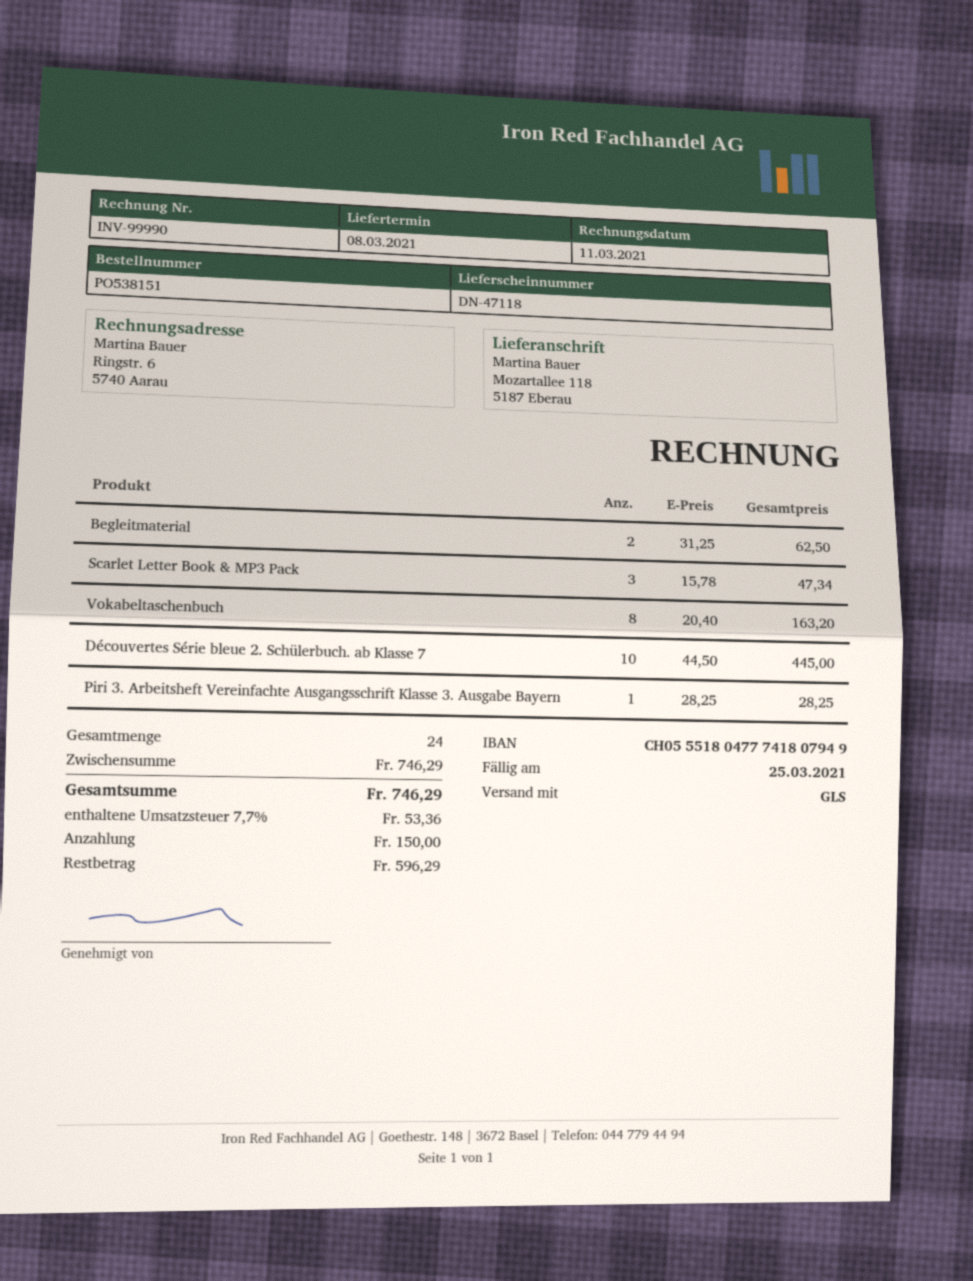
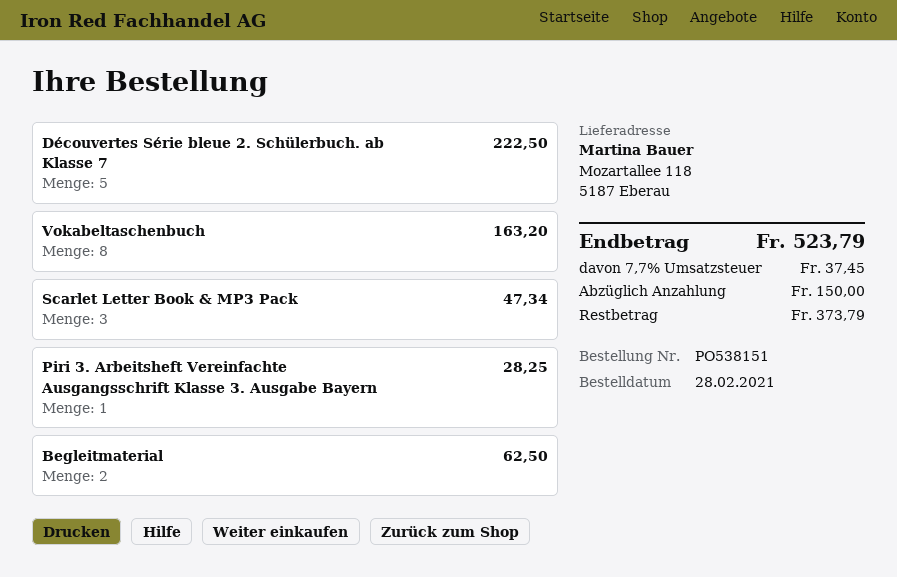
Découvertes Série bleue 2. Schülerbuch. ab Klasse 7: 10 for 445.00 -> 5 for 222.50
tax: 7.7% = 53.36 -> 7.7% = 37.45
total: 746.29 -> 523.79
balance: 596.29 -> 373.79

